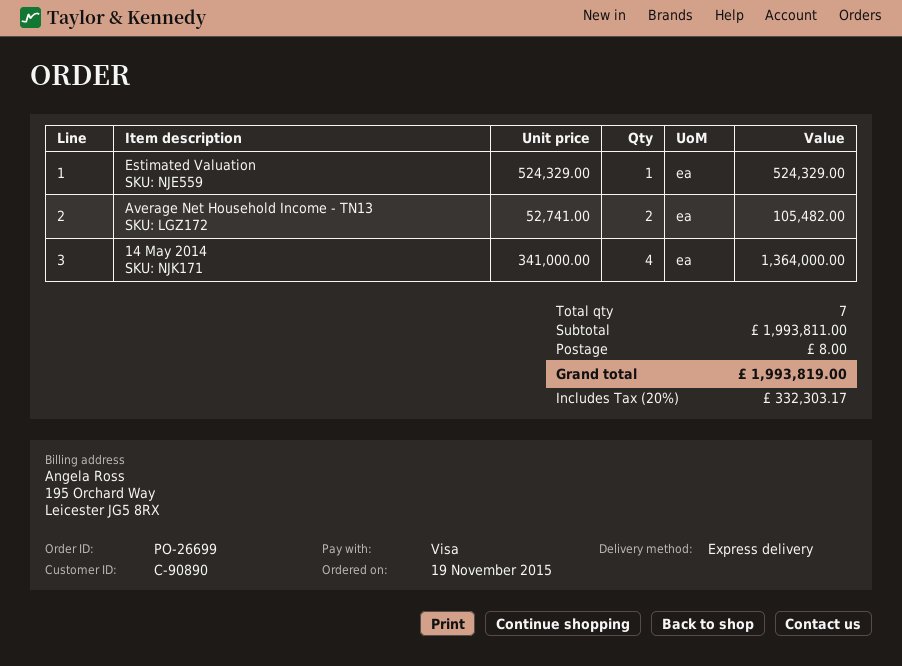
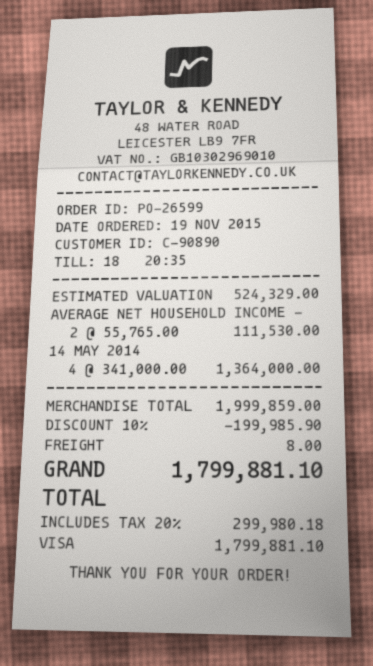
order number: PO-26699 -> PO-26599
Average Net Household Income - TN13: 2 x 52741.00 = 105482.00 -> 2 x 55765.00 = 111530.00
subtotal: 1993811.00 -> 1999859.00
discount: none -> 10% = 199985.90
tax: 20% = 332303.17 -> 20% = 299980.18
total: 1993819.00 -> 1799881.10

